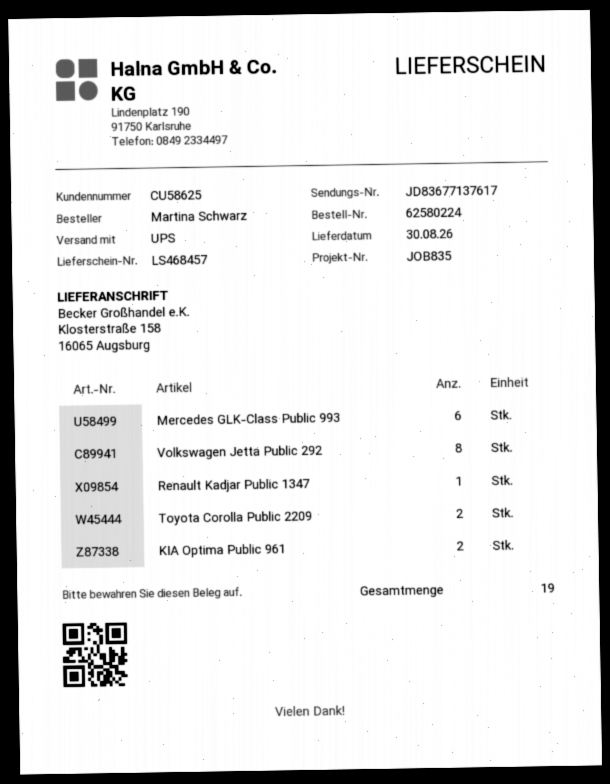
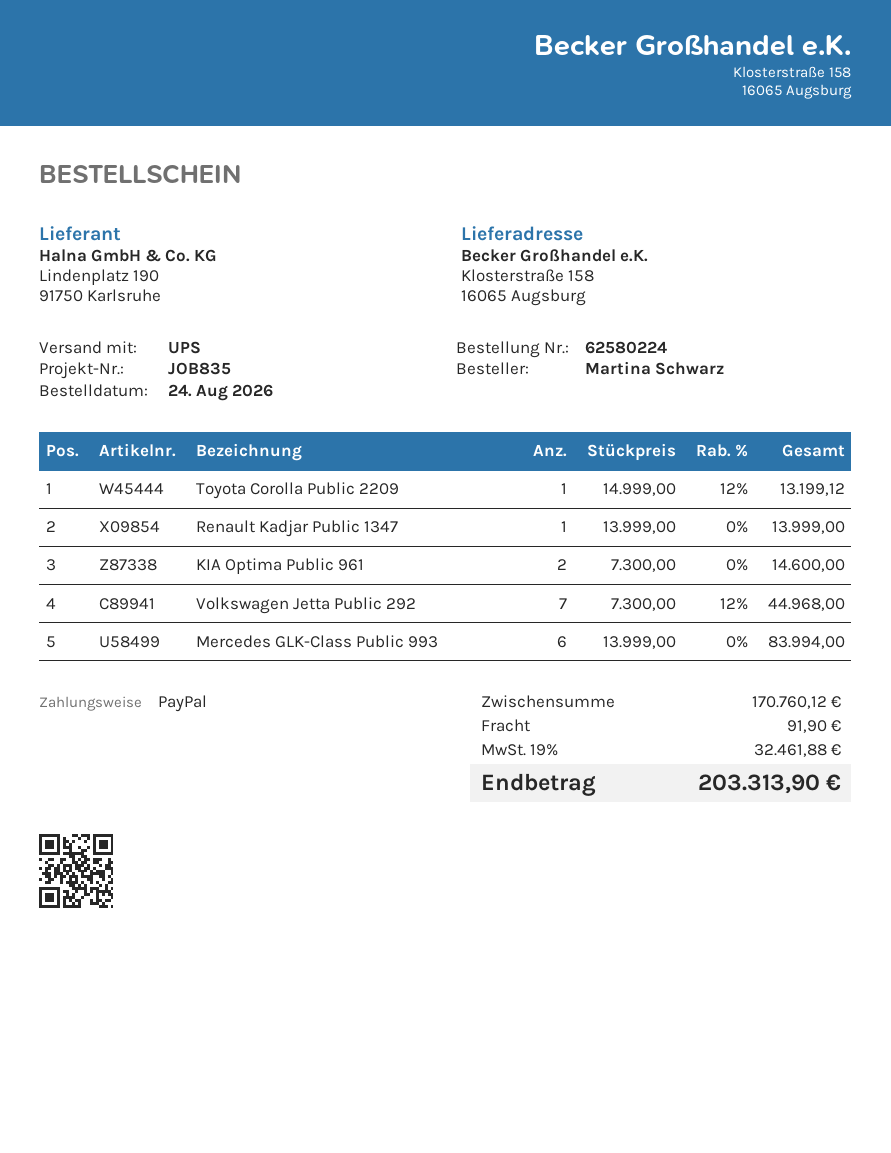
Volkswagen Jetta Public 292: 8 -> 7
Toyota Corolla Public 2209: 2 -> 1

